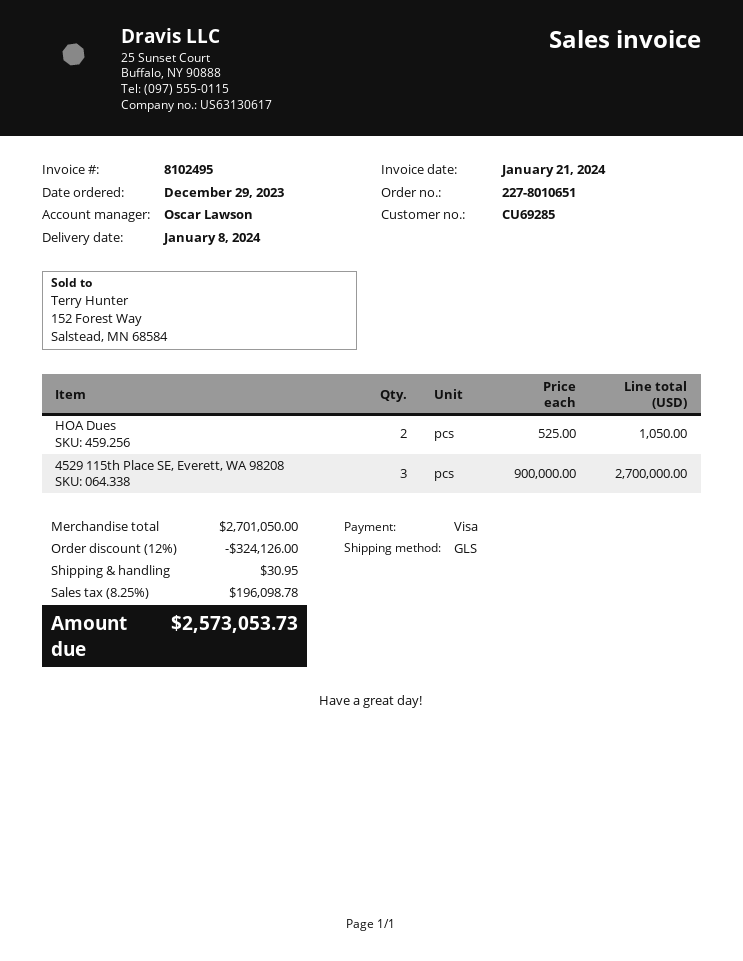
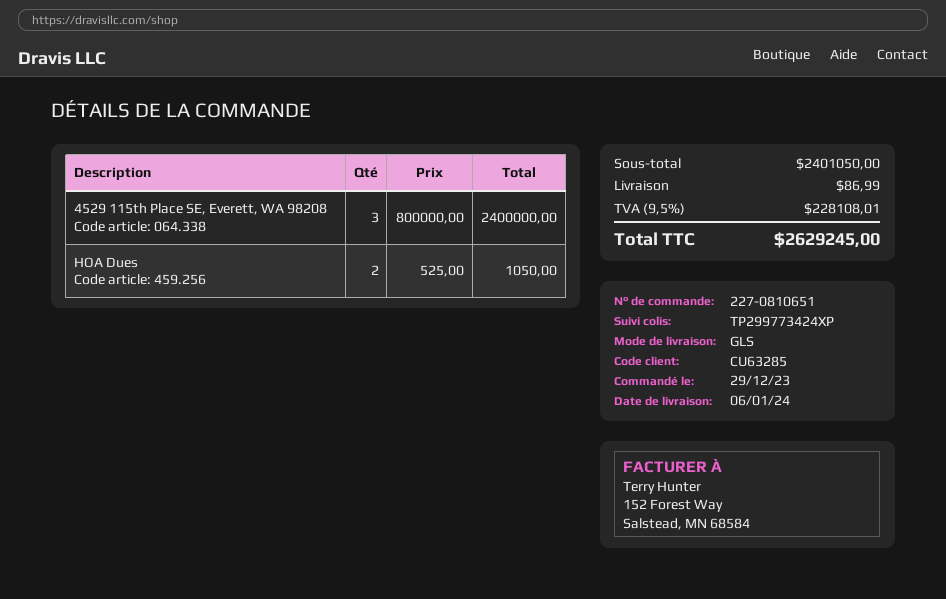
order number: 227-8010651 -> 227-0810651
delivery date: 2024-01-08 -> 2024-01-06
customer number: CU69285 -> CU63285
4529 115th Place SE, Everett, WA 98208: 3 x 900000.00 = 2700000.00 -> 3 x 800000.00 = 2400000.00
subtotal: 2701050.00 -> 2401050.00
discount: 12% = 324126.00 -> none
shipping: 30.95 -> 86.99
tax: 8.25% = 196098.78 -> 9.5% = 228108.01
total: 2573053.73 -> 2629245.00

